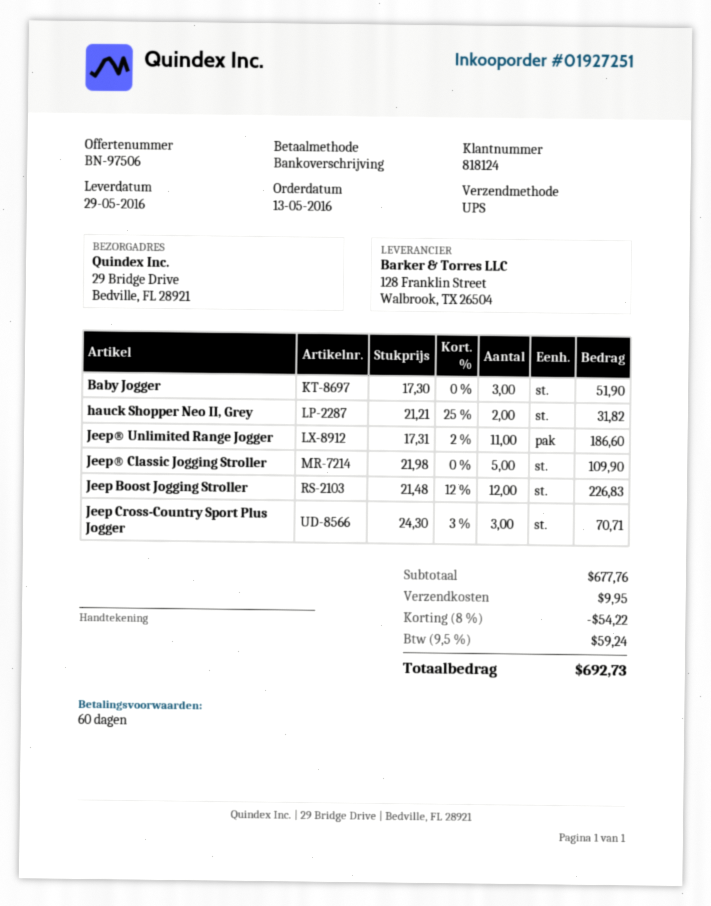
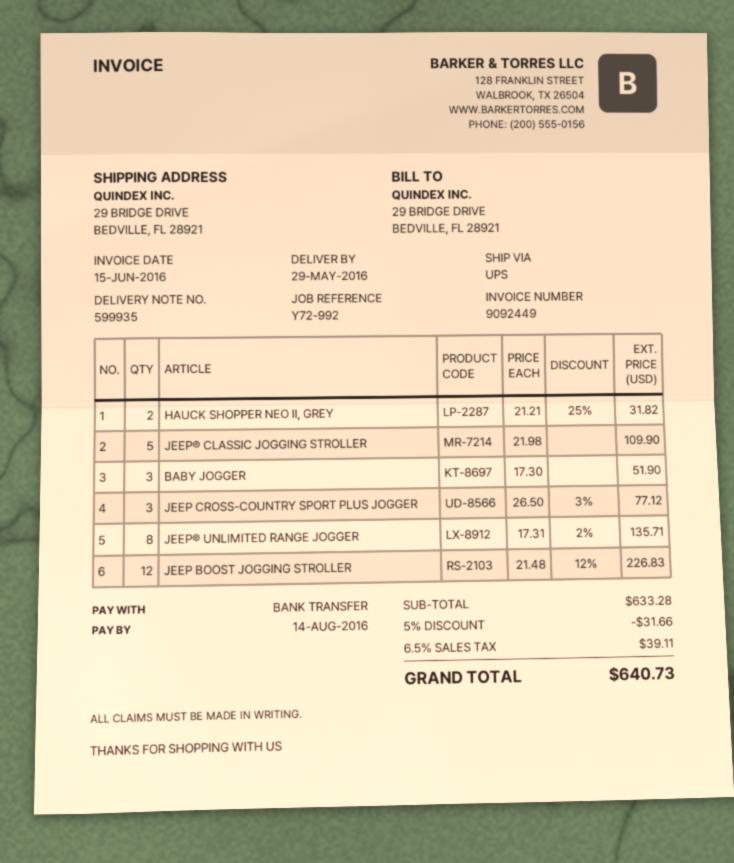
Jeep® Unlimited Range Jogger: 11 x 17.31 - 2% = 186.60 -> 8 x 17.31 - 2% = 135.71
Jeep Cross-Country Sport Plus Jogger: 3 x 24.30 - 3% = 70.71 -> 3 x 26.50 - 3% = 77.12
subtotal: 677.76 -> 633.28
discount: 8% = 54.22 -> 5% = 31.66
shipping: 9.95 -> none
tax: 9.5% = 59.24 -> 6.5% = 39.11
total: 692.73 -> 640.73

